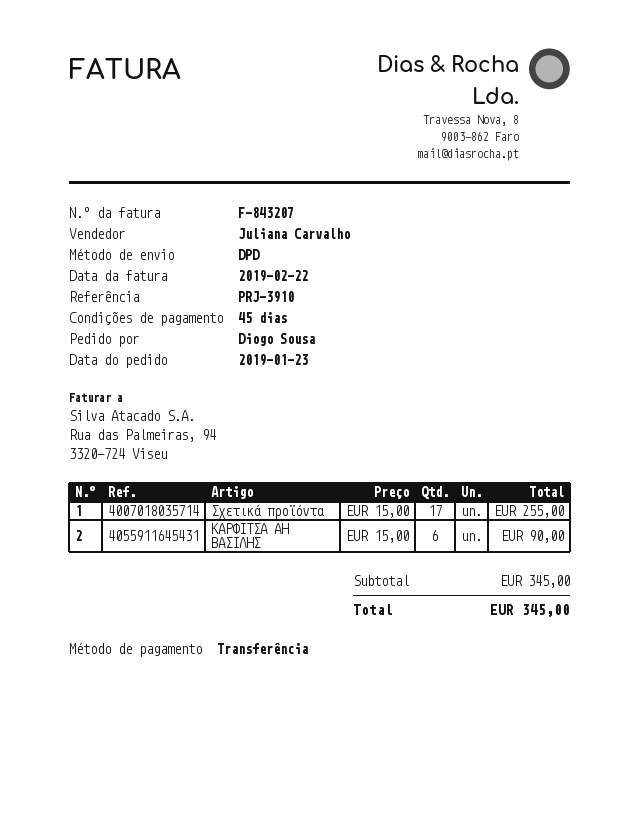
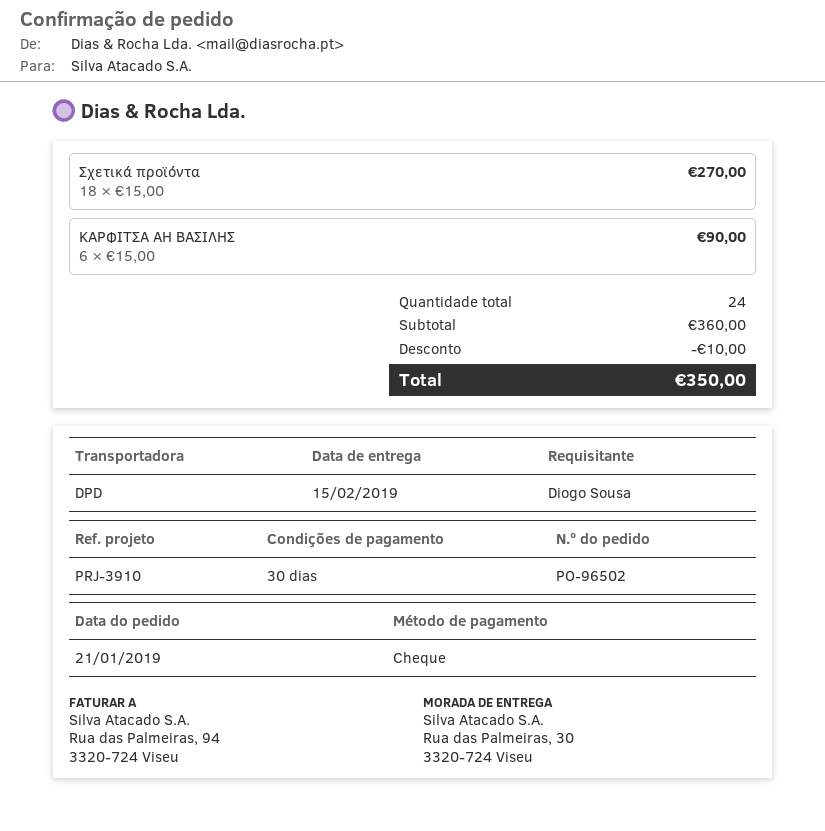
order date: 2019-01-23 -> 2019-01-21
payment terms: 45 days -> 30 days
payment method: bank transfer -> cheque
Σχετικά προϊόντα: 17 x 15.00 = 255.00 -> 18 x 15.00 = 270.00
subtotal: 345.00 -> 360.00
discount: none -> 10.00
total: 345.00 -> 350.00

